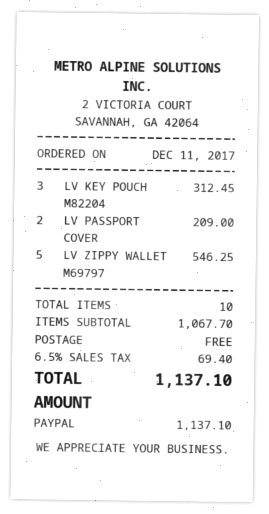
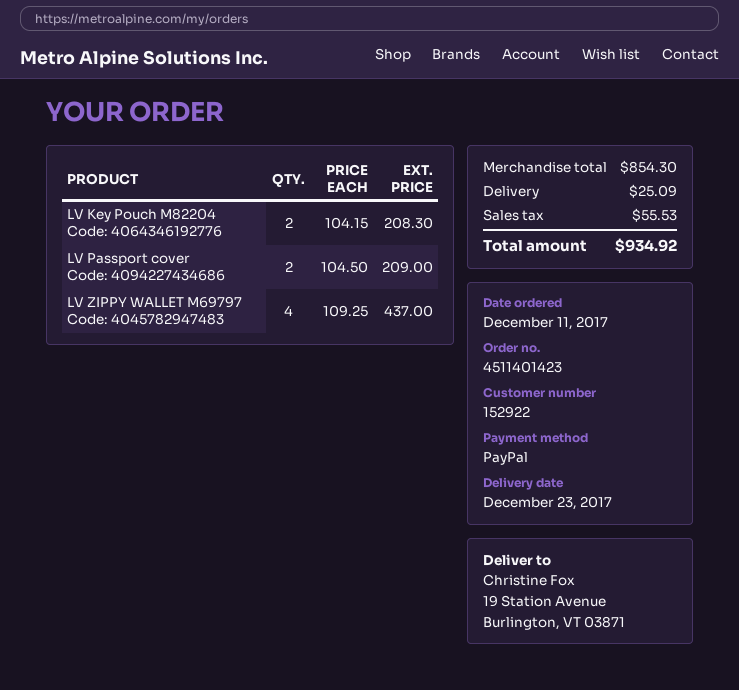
LV KEY POUCH M82204: 3 for 312.45 -> 2 for 208.30
LV ZIPPY WALLET M69797: 5 for 546.25 -> 4 for 437.00
subtotal: 1067.70 -> 854.30
shipping: 0.00 -> 25.09
tax: 69.40 -> 55.53
total: 1137.10 -> 934.92

